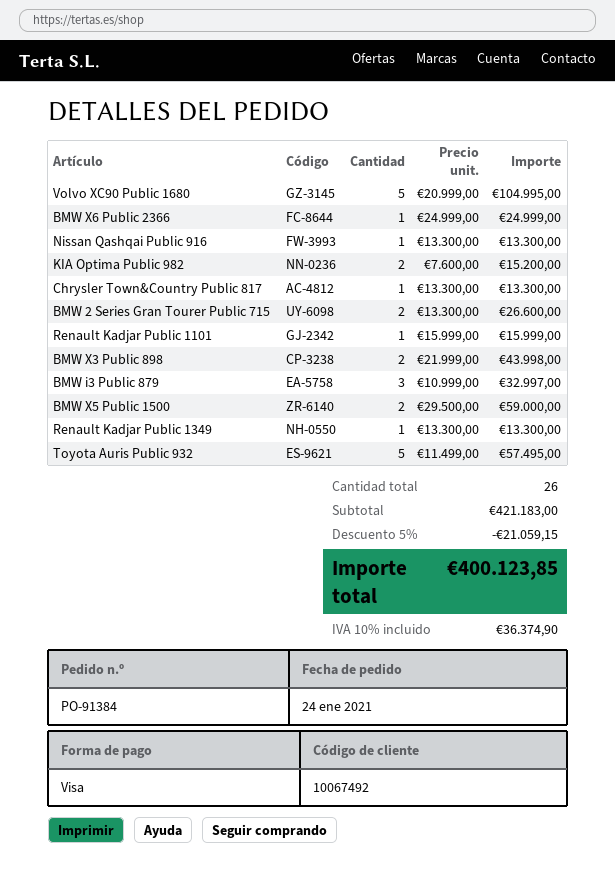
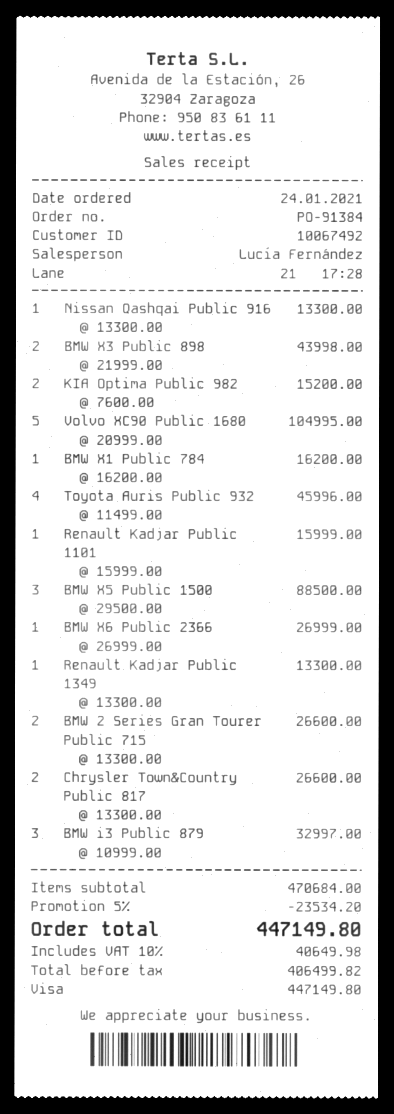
BMW X6 Public 2366: 1 x 24999.00 = 24999.00 -> 1 x 26999.00 = 26999.00
Chrysler Town&Country Public 817: 1 x 13300.00 = 13300.00 -> 2 x 13300.00 = 26600.00
BMW X5 Public 1500: 2 x 29500.00 = 59000.00 -> 3 x 29500.00 = 88500.00
Toyota Auris Public 932: 5 x 11499.00 = 57495.00 -> 4 x 11499.00 = 45996.00
BMW X1 Public 784: none -> 1 x 16200.00 = 16200.00
subtotal: 421183.00 -> 470684.00
discount: 5% = 21059.15 -> 5% = 23534.20
tax: 10% = 36374.90 -> 10% = 40649.98
total: 400123.85 -> 447149.80

